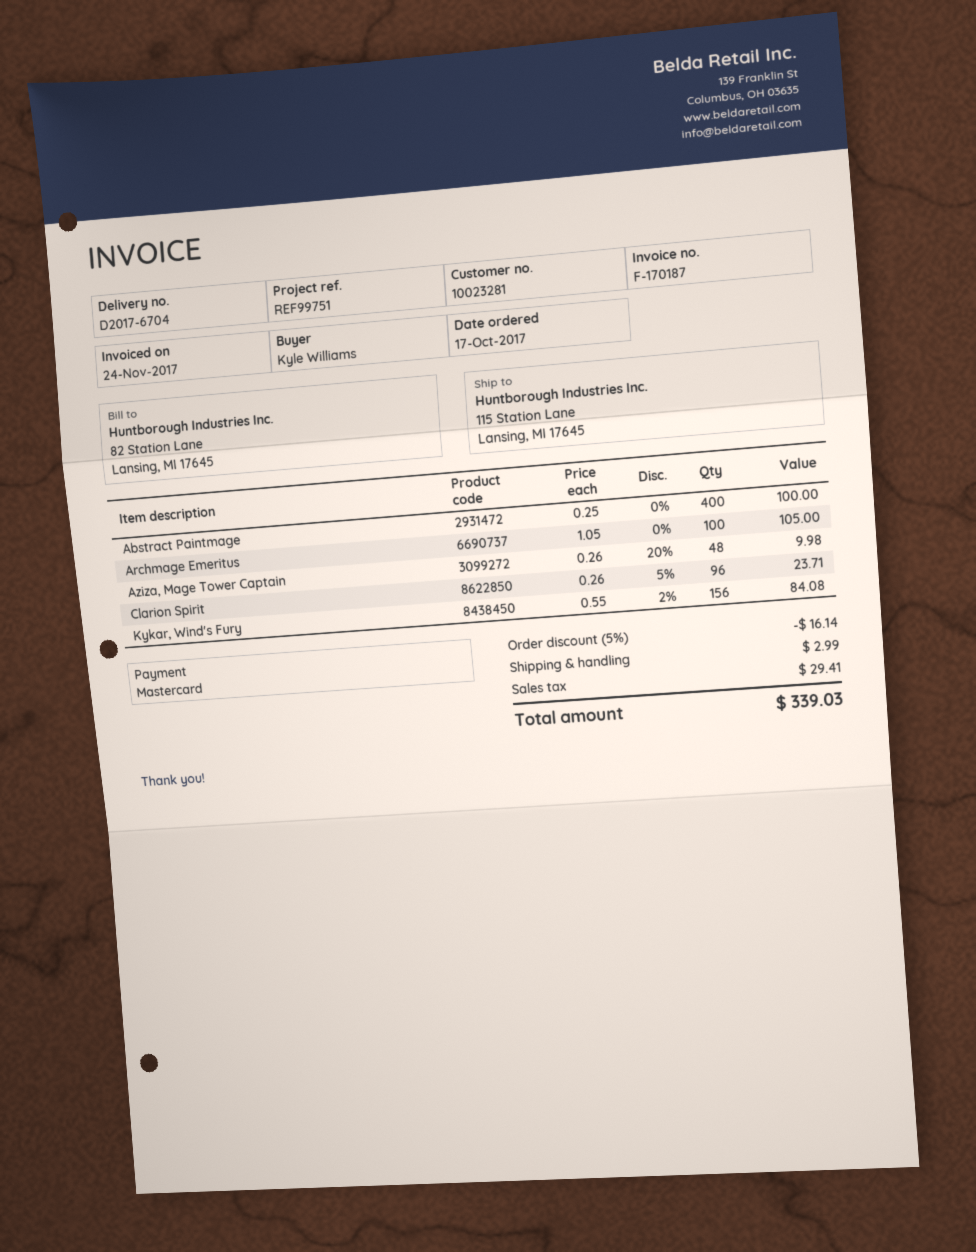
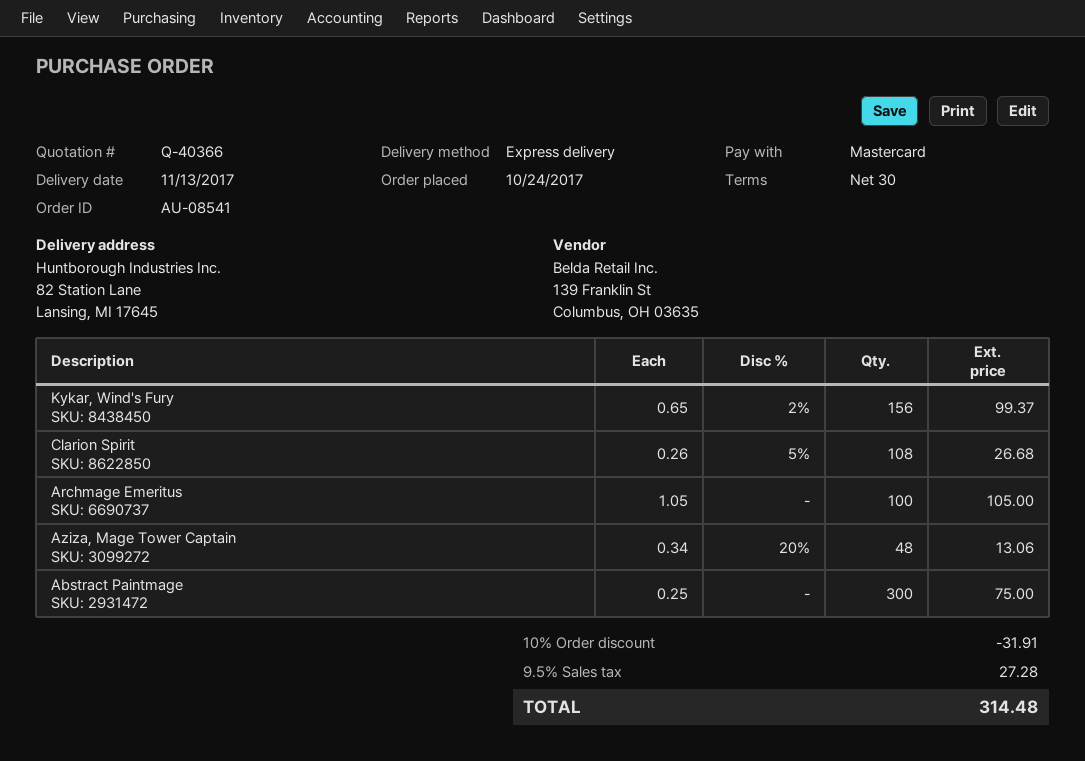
order date: 2017-10-17 -> 2017-10-24
ship to: 115 Station Lane, Lansing, MI 17645 -> 82 Station Lane, Lansing, MI 17645
Abstract Paintmage: 400 x 0.25 = 100.00 -> 300 x 0.25 = 75.00
Aziza, Mage Tower Captain: 48 x 0.26 - 20% = 9.98 -> 48 x 0.34 - 20% = 13.06
Clarion Spirit: 96 x 0.26 - 5% = 23.71 -> 108 x 0.26 - 5% = 26.68
Kykar, Wind's Fury: 156 x 0.55 - 2% = 84.08 -> 156 x 0.65 - 2% = 99.37
discount: 5% = 16.14 -> 10% = 31.91
shipping: 2.99 -> none
tax: 29.41 -> 27.28
total: 339.03 -> 314.48

